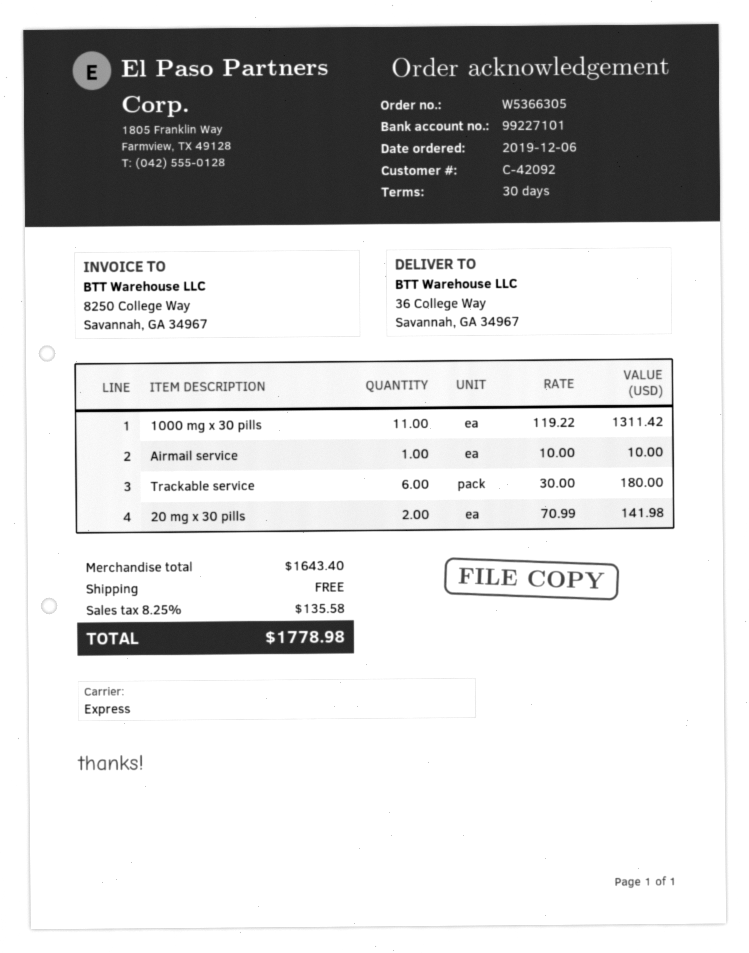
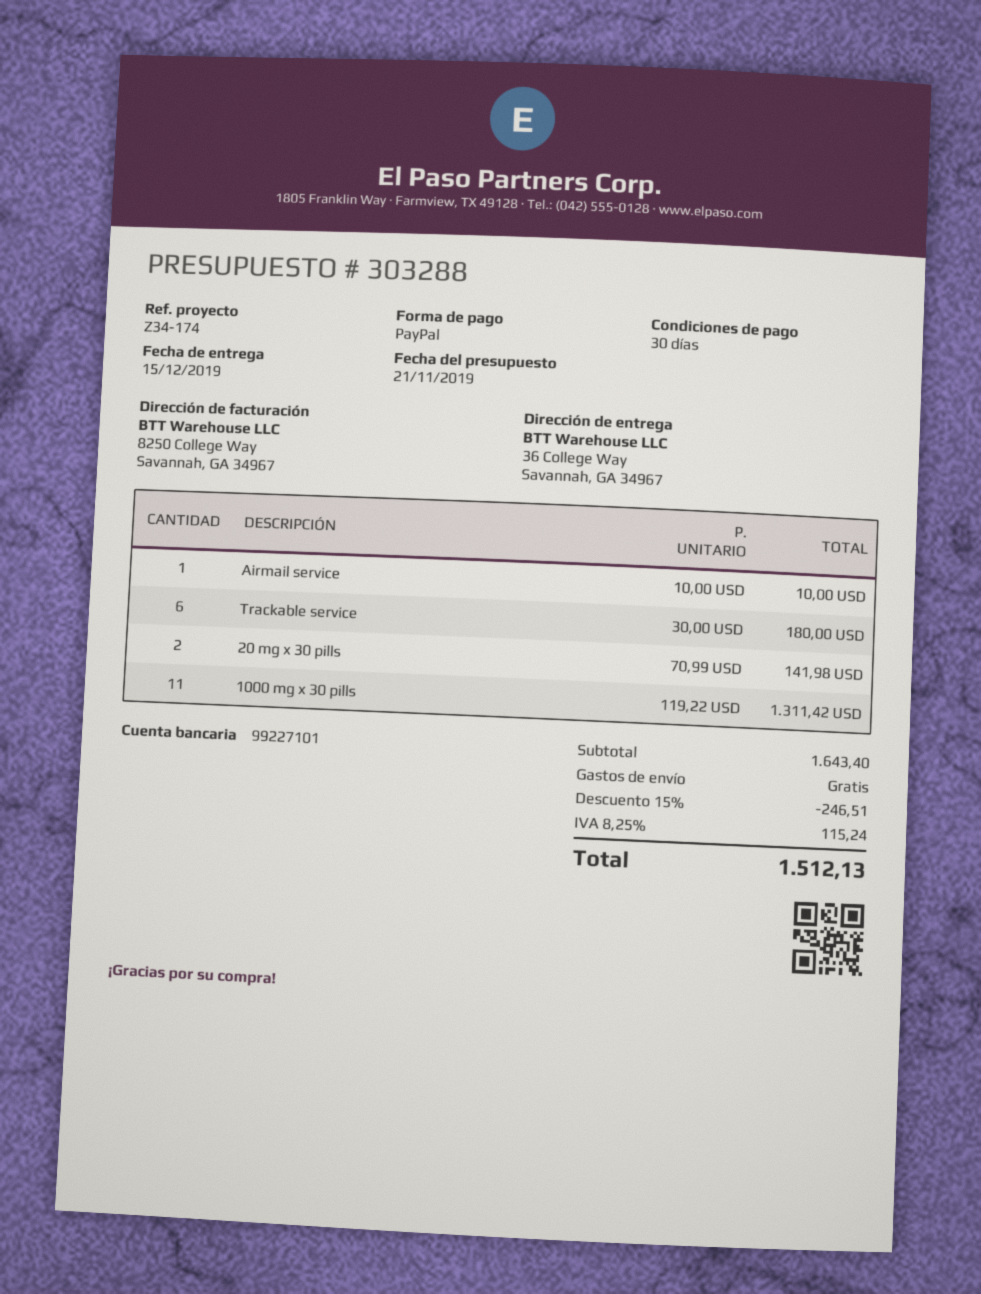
discount: none -> 15% = 246.51
tax: 8.25% = 135.58 -> 8.25% = 115.24
total: 1778.98 -> 1512.13

